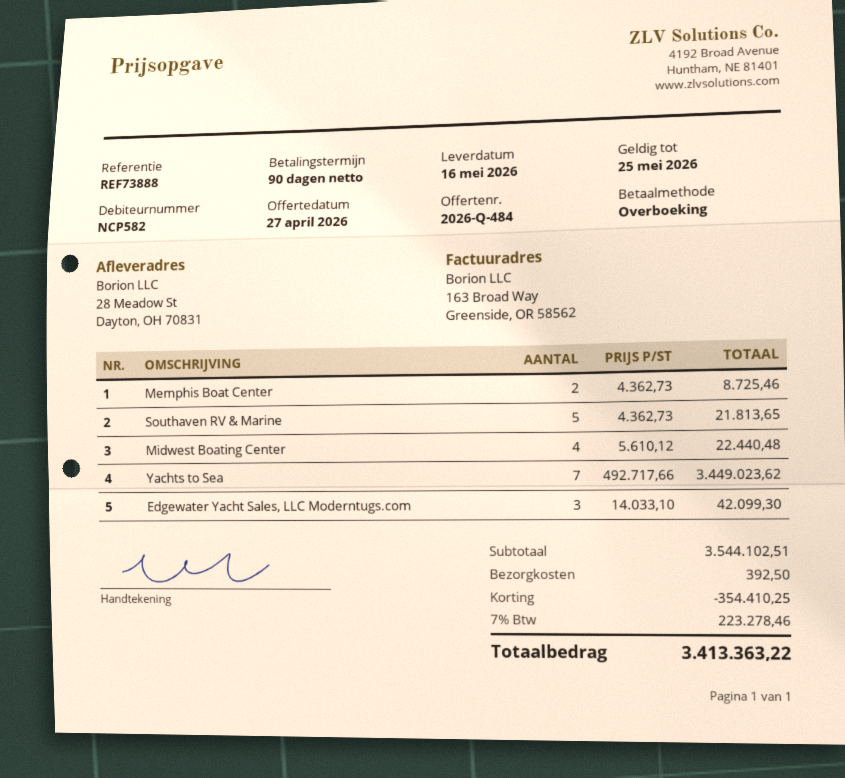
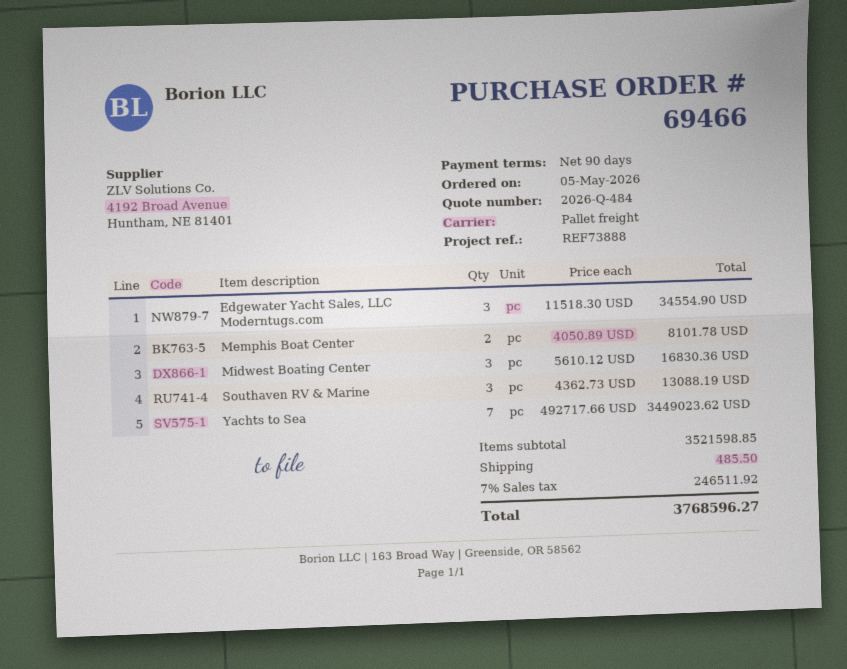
Memphis Boat Center: 2 x 4362.73 = 8725.46 -> 2 x 4050.89 = 8101.78
Southaven RV & Marine: 5 x 4362.73 = 21813.65 -> 3 x 4362.73 = 13088.19
Midwest Boating Center: 4 x 5610.12 = 22440.48 -> 3 x 5610.12 = 16830.36
Edgewater Yacht Sales, LLC Moderntugs.com: 3 x 14033.10 = 42099.30 -> 3 x 11518.30 = 34554.90
subtotal: 3544102.51 -> 3521598.85
discount: 354410.25 -> none
shipping: 392.50 -> 485.50
tax: 7% = 223278.46 -> 7% = 246511.92
total: 3413363.22 -> 3768596.27

